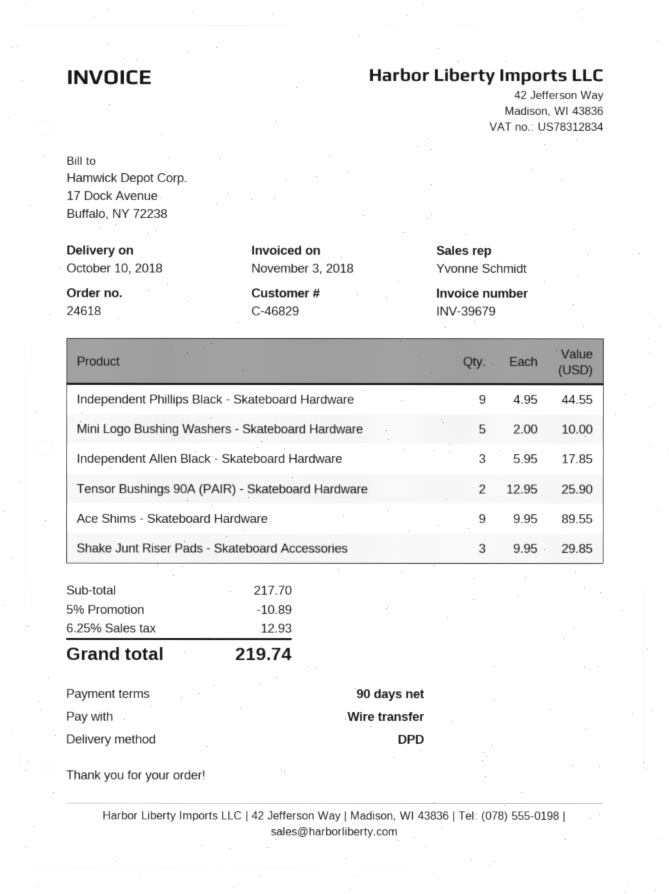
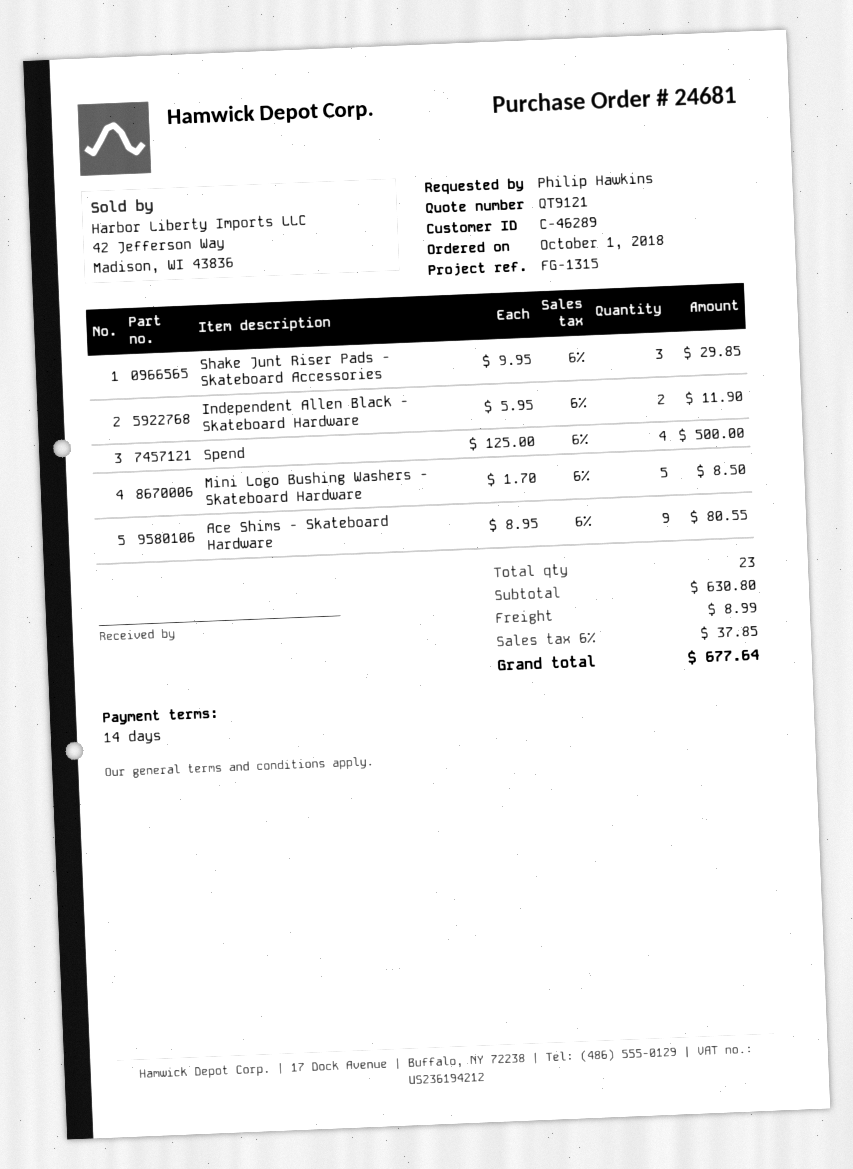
order number: 24618 -> 24681
payment terms: 90 days -> 14 days
customer number: C-46829 -> C-46289
Independent Phillips Black - Skateboard Hardware: 9 x 4.95 = 44.55 -> none
Mini Logo Bushing Washers - Skateboard Hardware: 5 x 2.00 = 10.00 -> 5 x 1.70 = 8.50
Independent Allen Black - Skateboard Hardware: 3 x 5.95 = 17.85 -> 2 x 5.95 = 11.90
Tensor Bushings 90A (PAIR) - Skateboard Hardware: 2 x 12.95 = 25.90 -> none
Ace Shims - Skateboard Hardware: 9 x 9.95 = 89.55 -> 9 x 8.95 = 80.55
Spend: none -> 4 x 125.00 = 500.00
subtotal: 217.70 -> 630.80
discount: 5% = 10.89 -> none
shipping: none -> 8.99
tax: 6.25% = 12.93 -> 6% = 37.85
total: 219.74 -> 677.64

